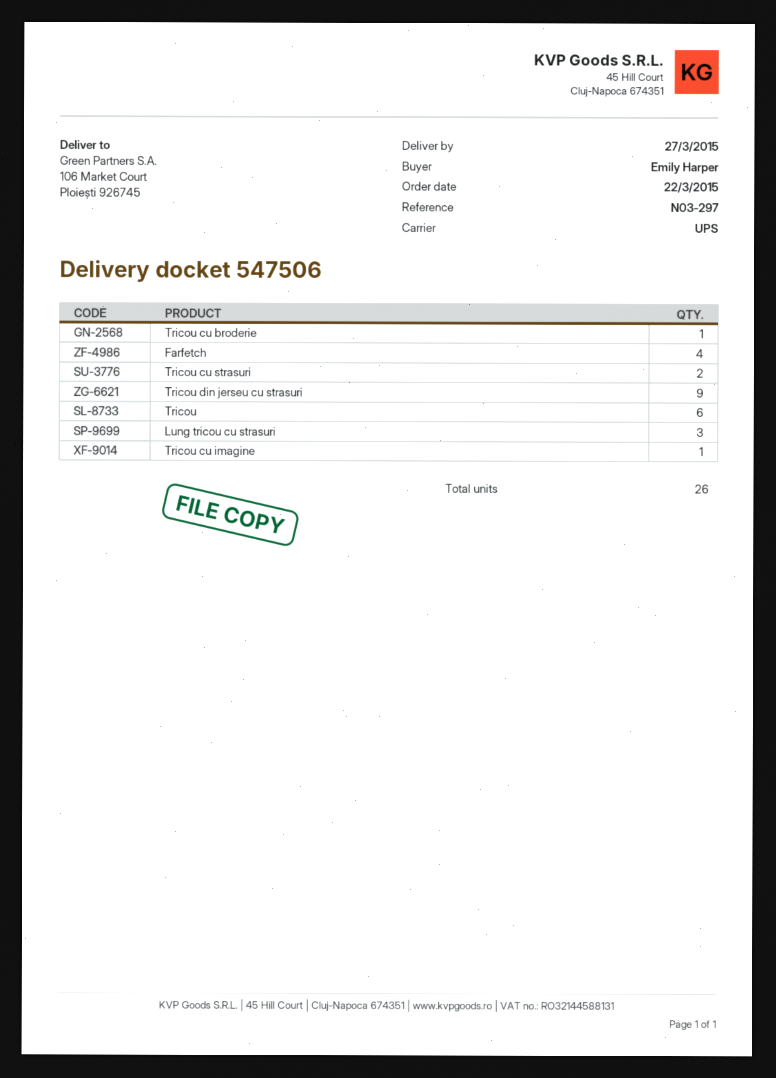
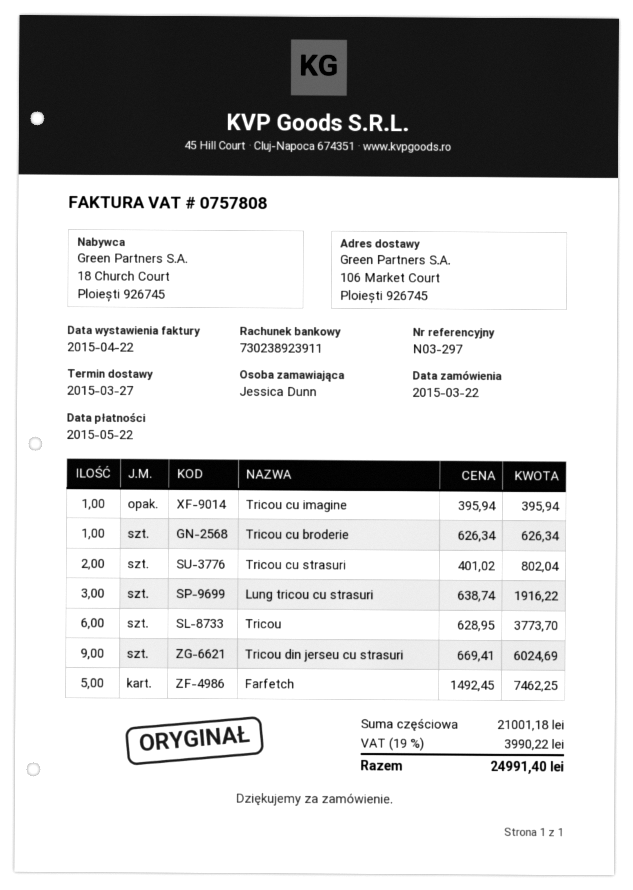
ordered by: Emily Harper -> Jessica Dunn
Farfetch: 4 -> 5

